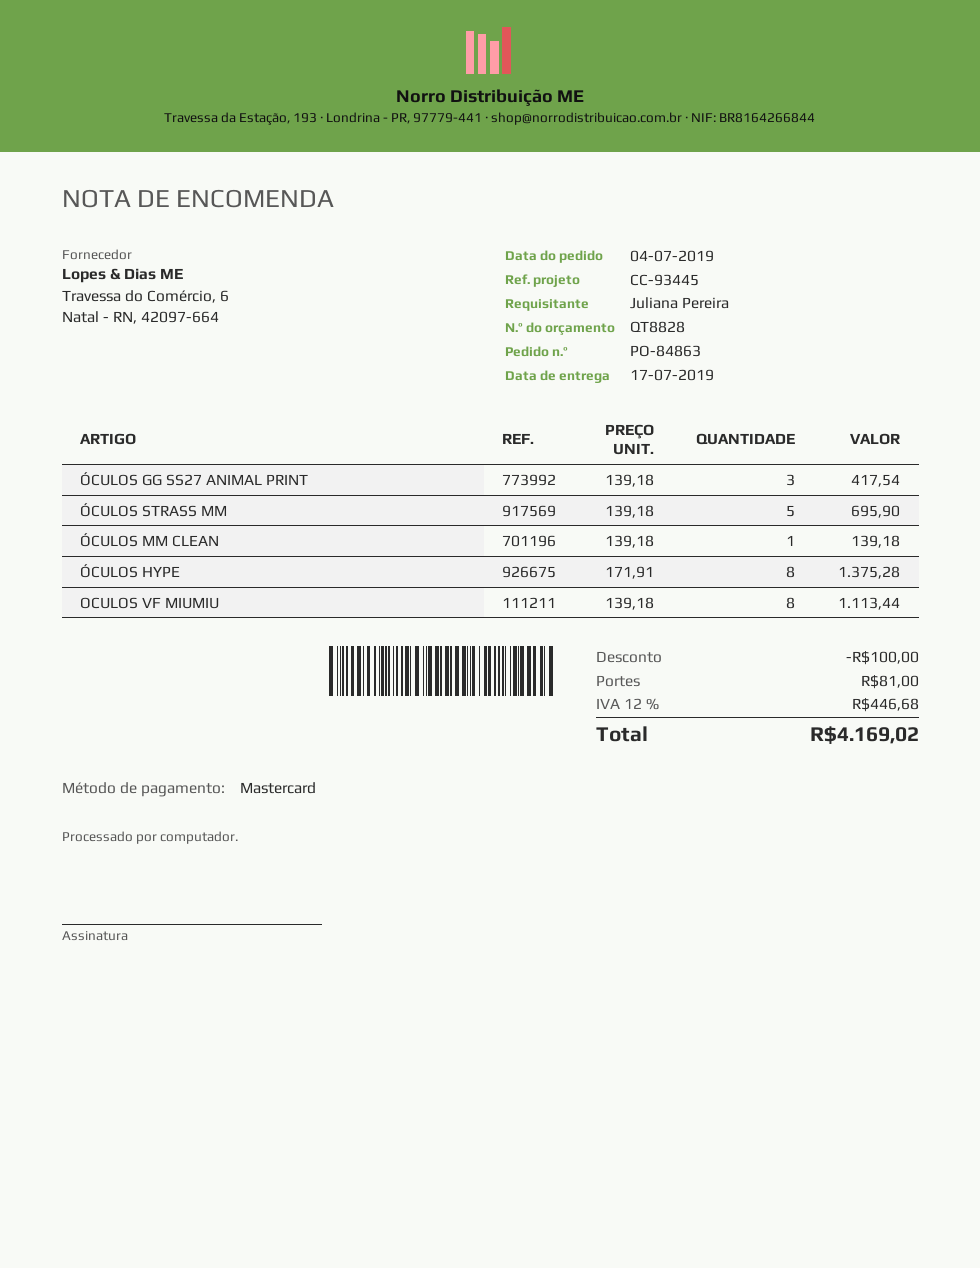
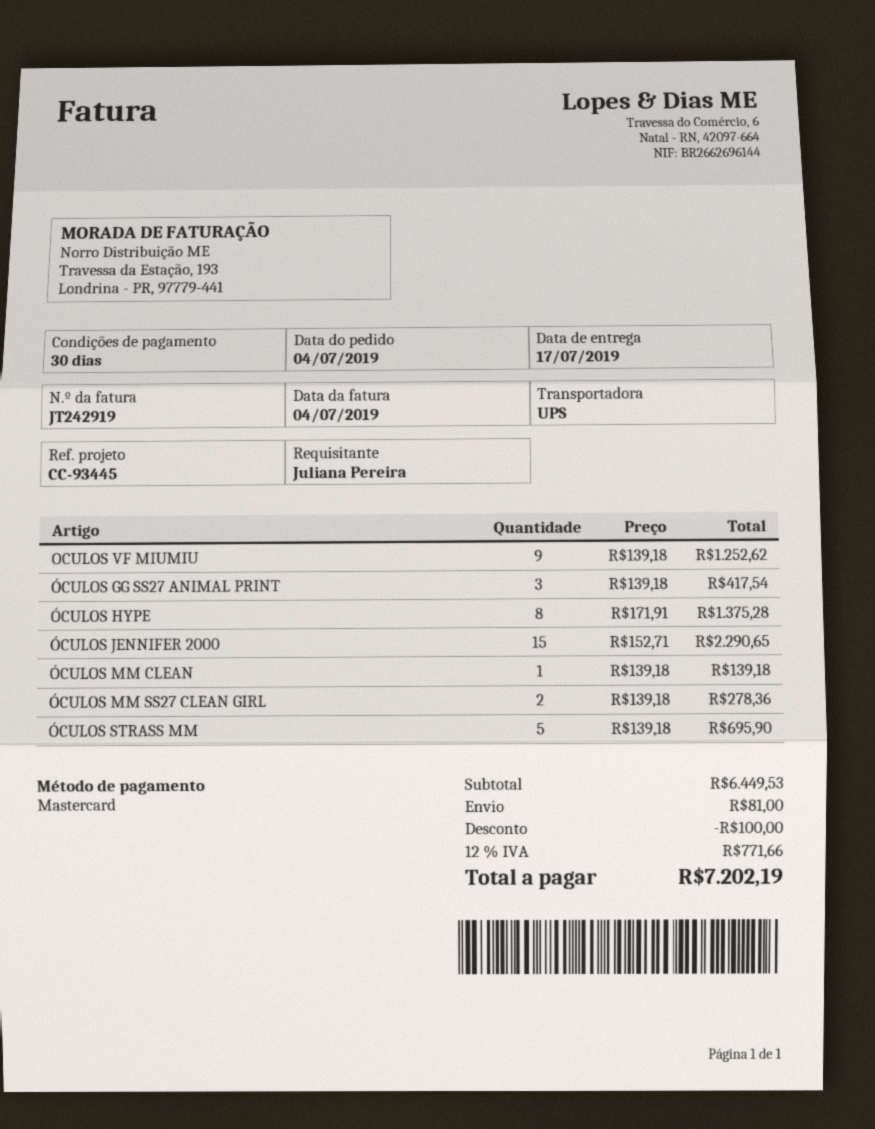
OCULOS VF MIUMIU: 8 x 139.18 = 1113.44 -> 9 x 139.18 = 1252.62
ÓCULOS JENNIFER 2000: none -> 15 x 152.71 = 2290.65
ÓCULOS MM SS27 CLEAN GIRL: none -> 2 x 139.18 = 278.36
tax: 12% = 446.68 -> 12% = 771.66
total: 4169.02 -> 7202.19

